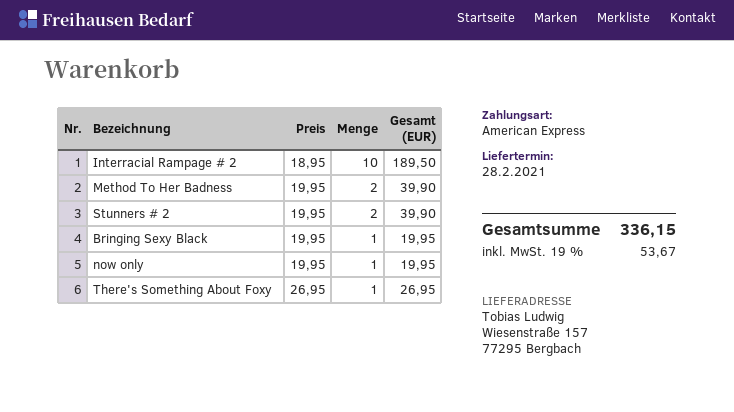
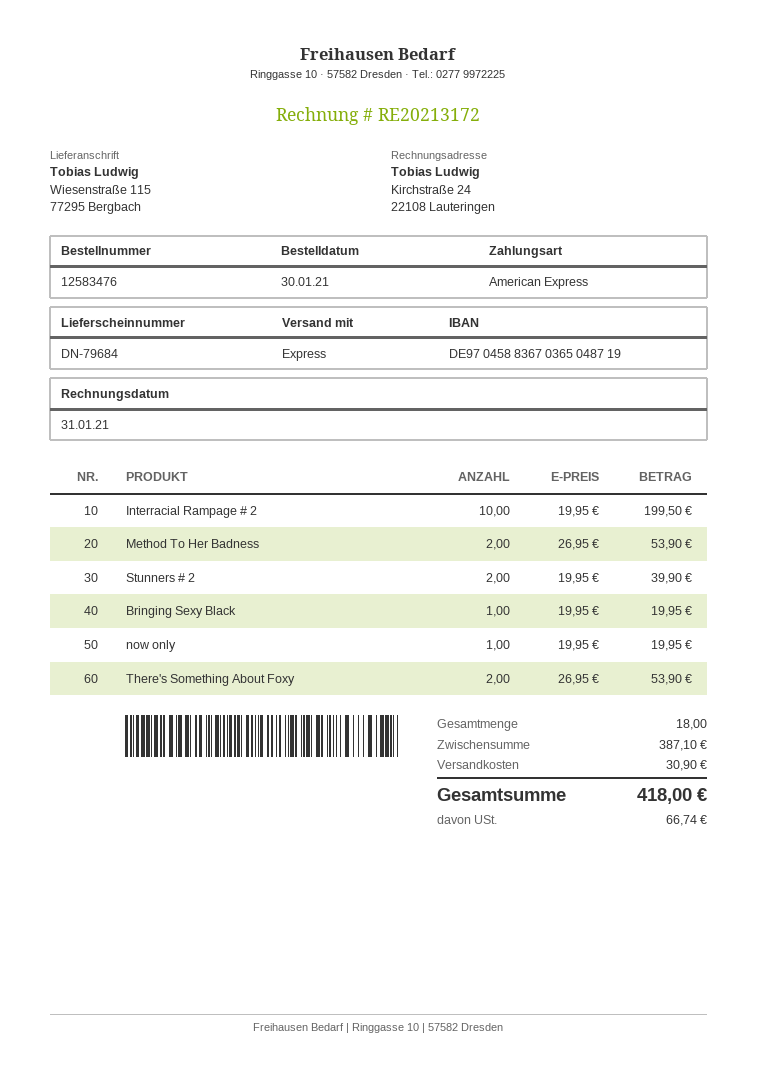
ship to: Wiesenstraße 157, 77295 Bergbach -> Wiesenstraße 115, 77295 Bergbach
Interracial Rampage # 2: 10 x 18.95 = 189.50 -> 10 x 19.95 = 199.50
Method To Her Badness: 2 x 19.95 = 39.90 -> 2 x 26.95 = 53.90
There's Something About Foxy: 1 x 26.95 = 26.95 -> 2 x 26.95 = 53.90
shipping: none -> 30.90
tax: 53.67 -> 66.74
total: 336.15 -> 418.00

